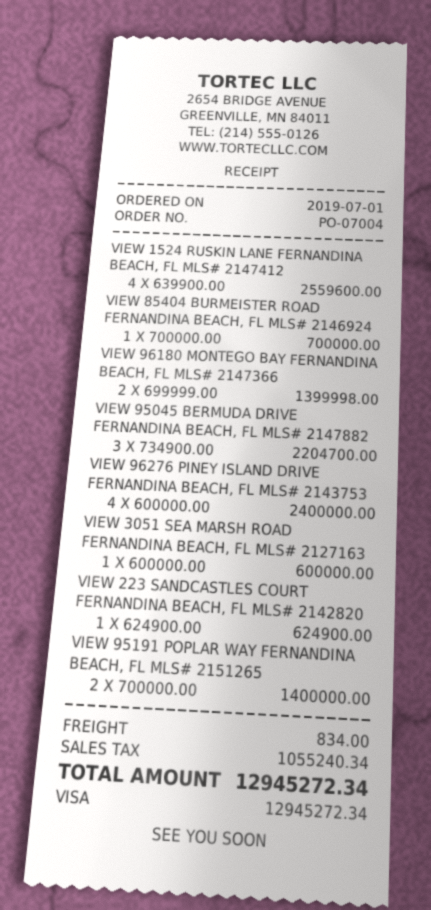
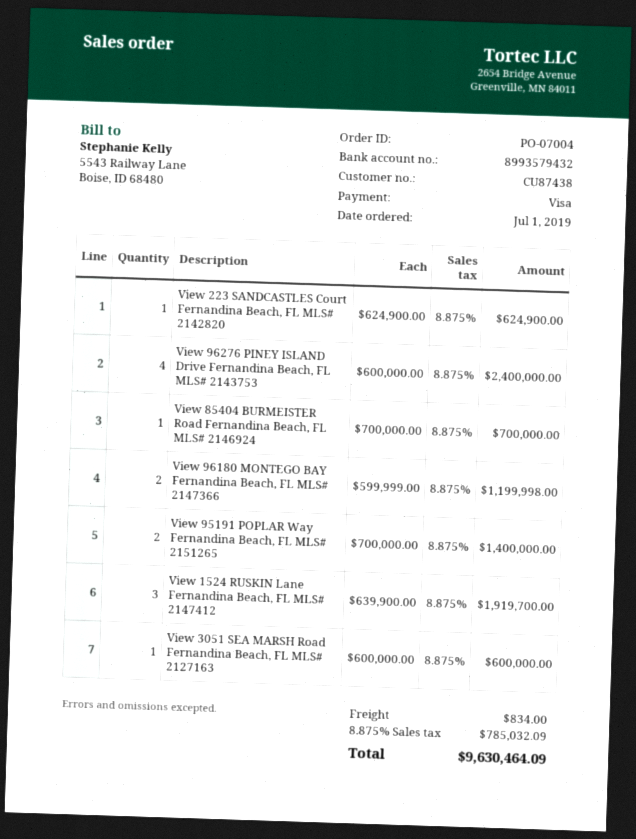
VIEW 1524 RUSKIN LANE FERNANDINA BEACH, FL MLS# 2147412: 4 x 639900.00 = 2559600.00 -> 3 x 639900.00 = 1919700.00
VIEW 96180 MONTEGO BAY FERNANDINA BEACH, FL MLS# 2147366: 2 x 699999.00 = 1399998.00 -> 2 x 599999.00 = 1199998.00
VIEW 95045 BERMUDA DRIVE FERNANDINA BEACH, FL MLS# 2147882: 3 x 734900.00 = 2204700.00 -> none
tax: 1055240.34 -> 785032.09
total: 12945272.34 -> 9630464.09

